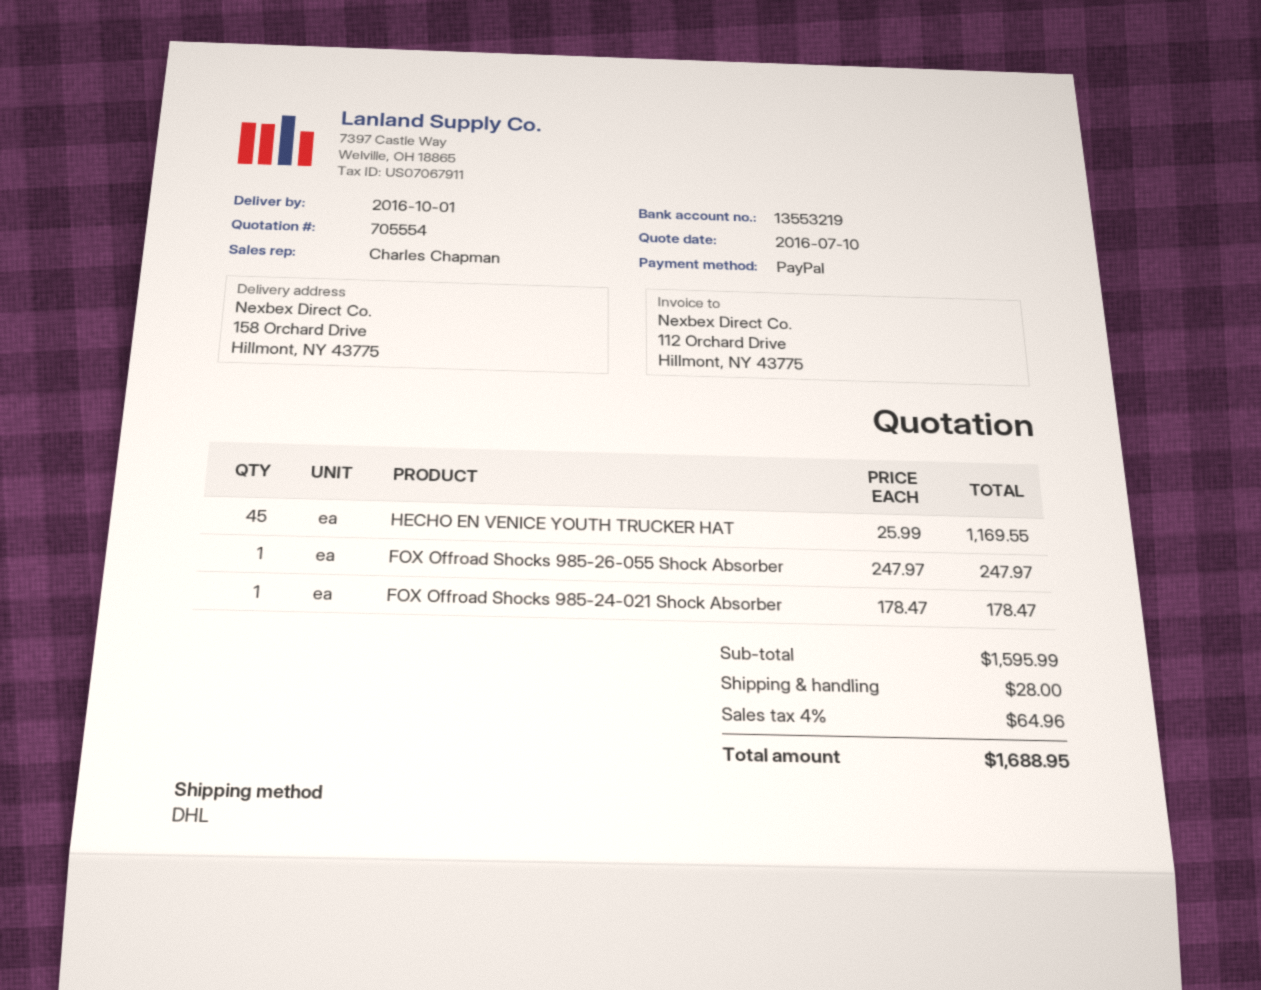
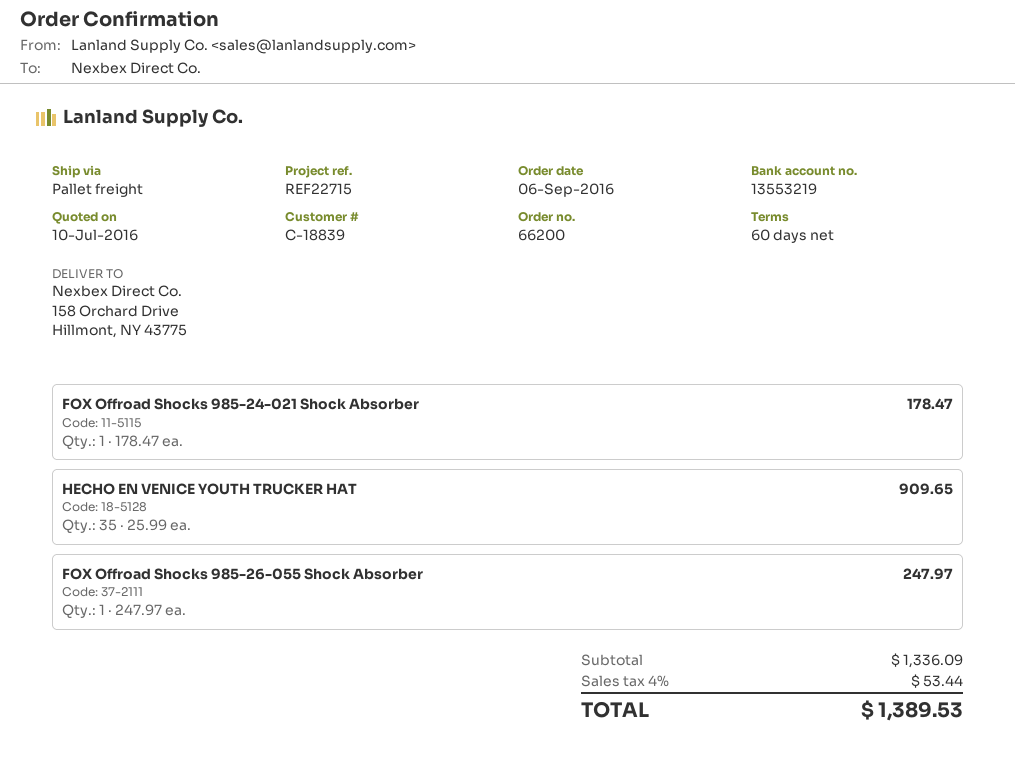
shipping method: DHL -> pallet freight
HECHO EN VENICE YOUTH TRUCKER HAT: 45 x 25.99 = 1169.55 -> 35 x 25.99 = 909.65
subtotal: 1595.99 -> 1336.09
shipping: 28.00 -> none
tax: 4% = 64.96 -> 4% = 53.44
total: 1688.95 -> 1389.53

